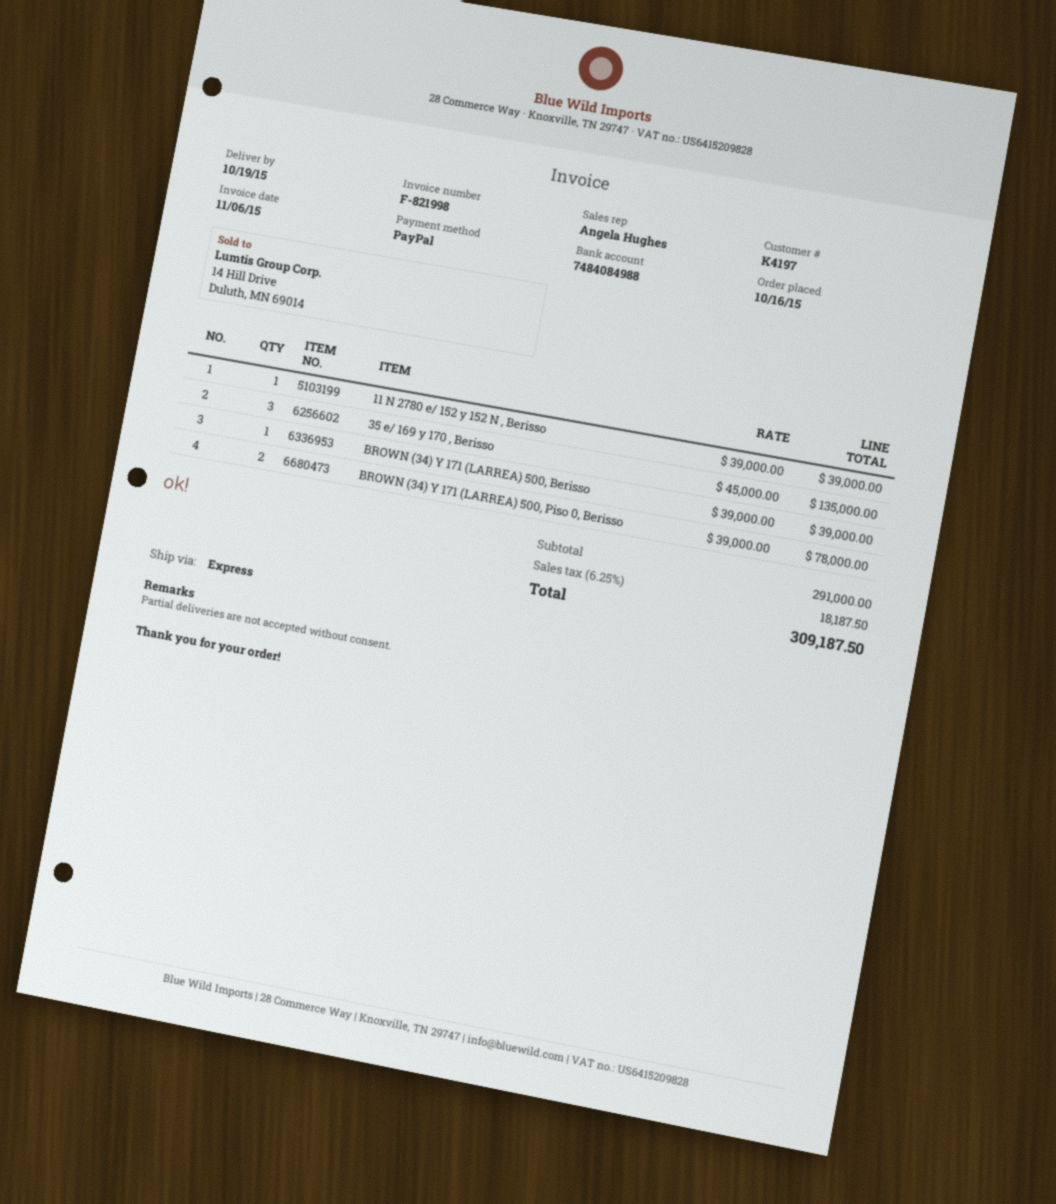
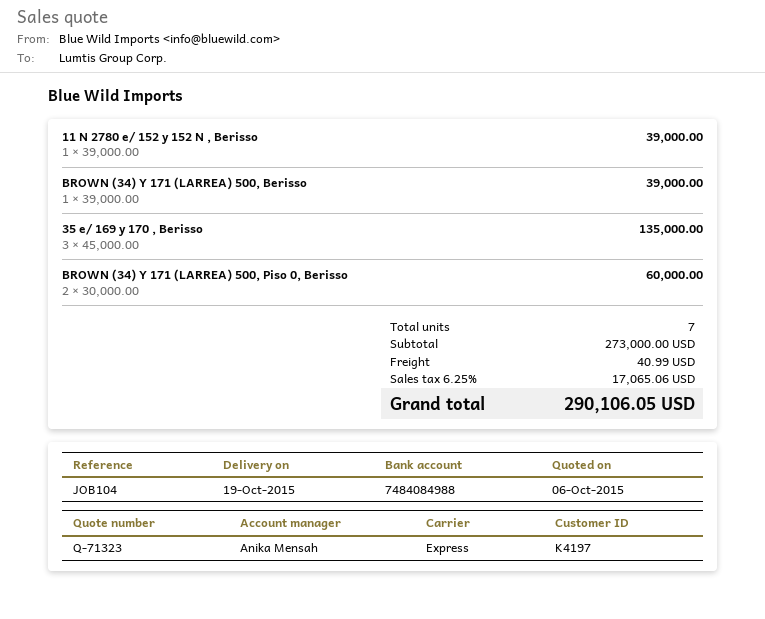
sales rep: Angela Hughes -> Anika Mensah
BROWN (34) Y 171 (LARREA) 500, Piso 0, Berisso: 2 x 39000.00 = 78000.00 -> 2 x 30000.00 = 60000.00
subtotal: 291000.00 -> 273000.00
shipping: none -> 40.99
tax: 6.25% = 18187.50 -> 6.25% = 17065.06
total: 309187.50 -> 290106.05

